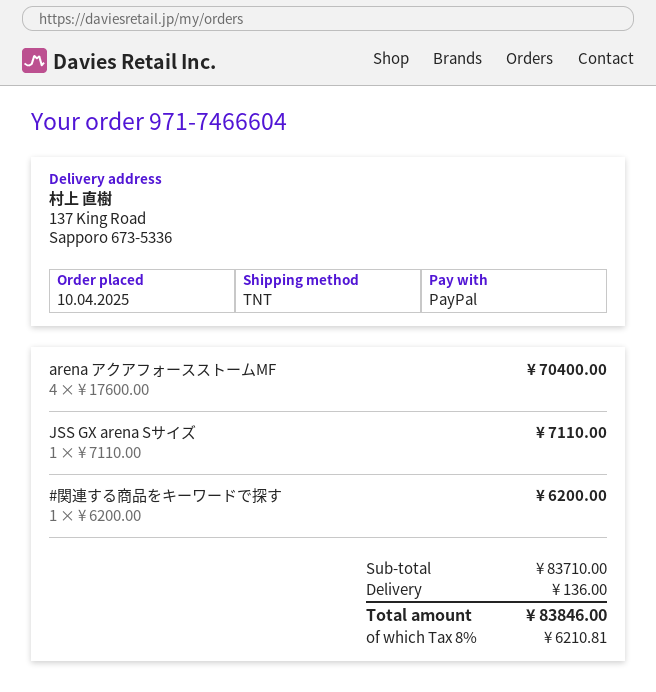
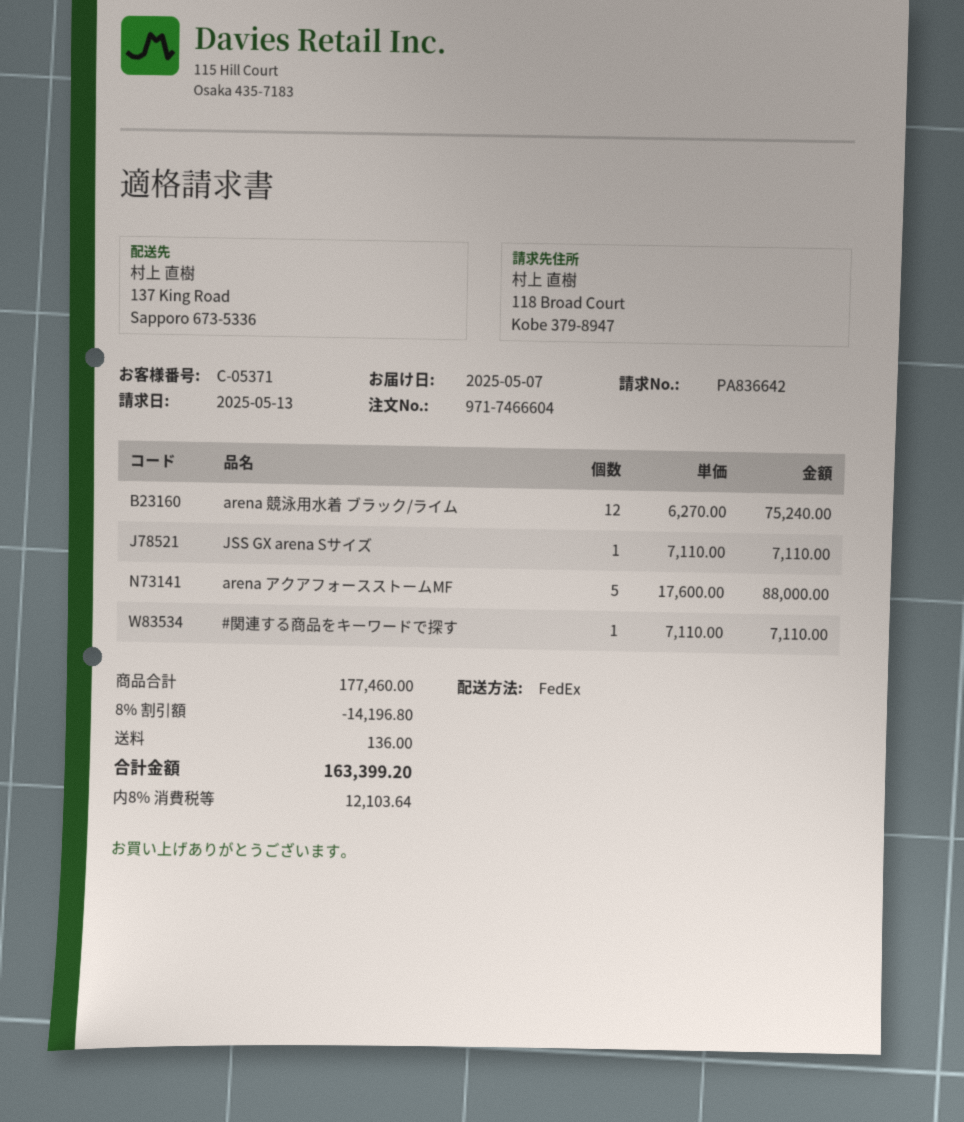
shipping method: TNT -> FedEx
arena アクアフォースストームMF: 4 x 17600.00 = 70400.00 -> 5 x 17600.00 = 88000.00
#関連する商品をキーワードで探す: 1 x 6200.00 = 6200.00 -> 1 x 7110.00 = 7110.00
arena 競泳用水着 ブラック/ライム: none -> 12 x 6270.00 = 75240.00
subtotal: 83710.00 -> 177460.00
discount: none -> 8% = 14196.80
tax: 8% = 6210.81 -> 8% = 12103.64
total: 83846.00 -> 163399.20

